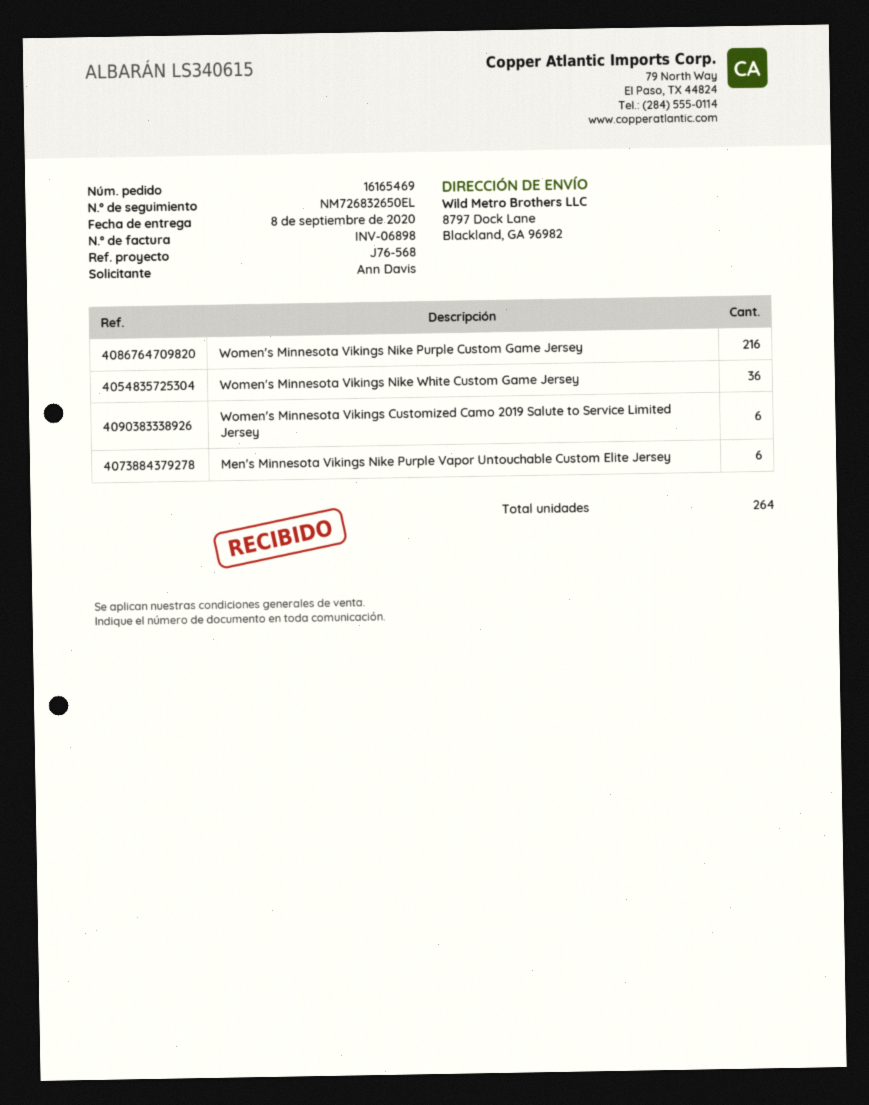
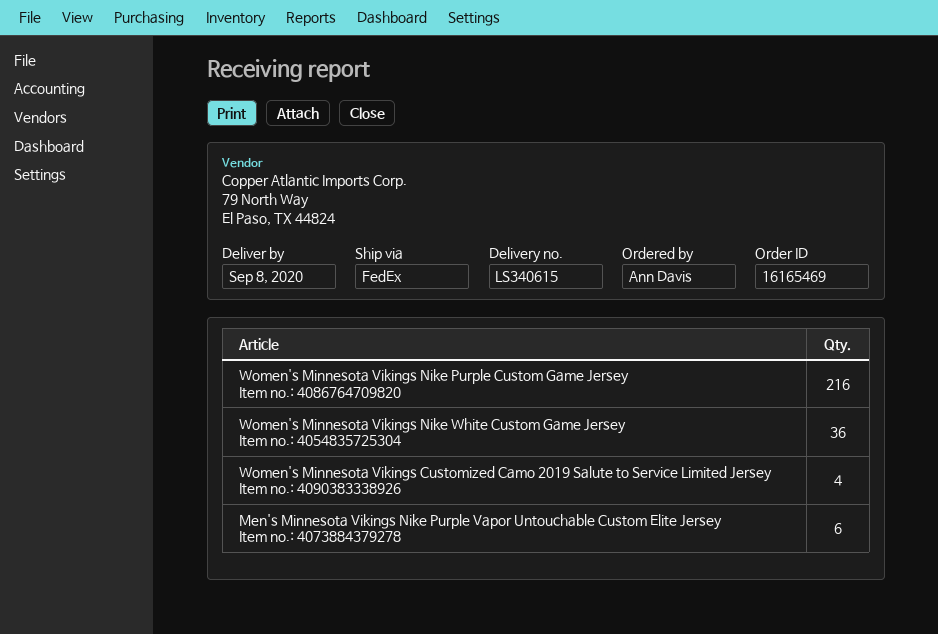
Women's Minnesota Vikings Customized Camo 2019 Salute to Service Limited Jersey: 6 -> 4

